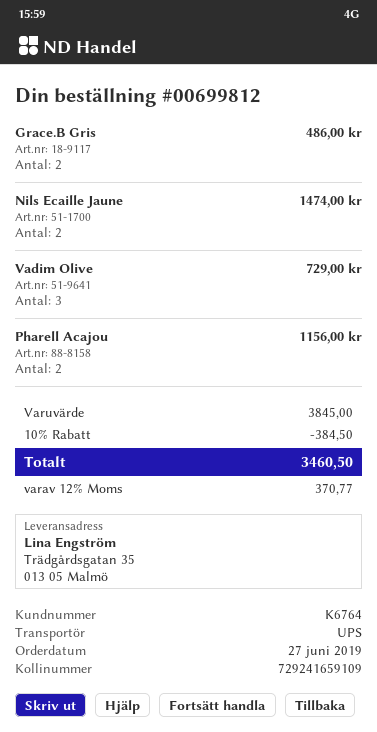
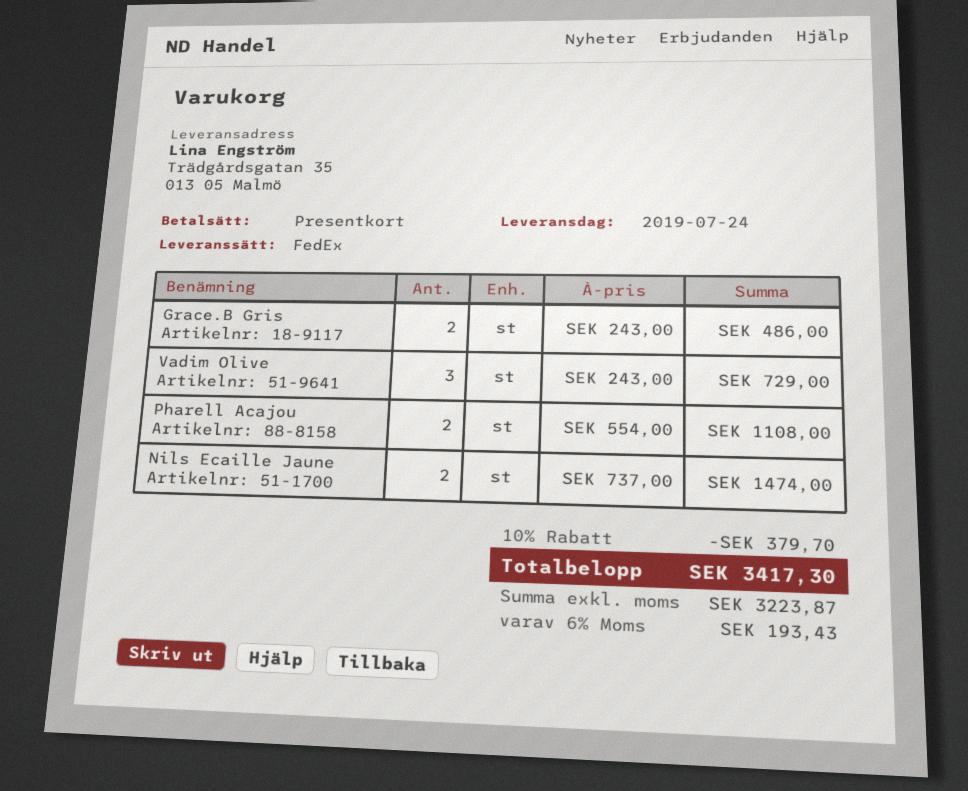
shipping method: UPS -> FedEx
Pharell Acajou: 2 for 1156.00 -> 2 for 1108.00
discount: 10% = 384.50 -> 10% = 379.70
tax: 12% = 370.77 -> 6% = 193.43
total: 3460.50 -> 3417.30

